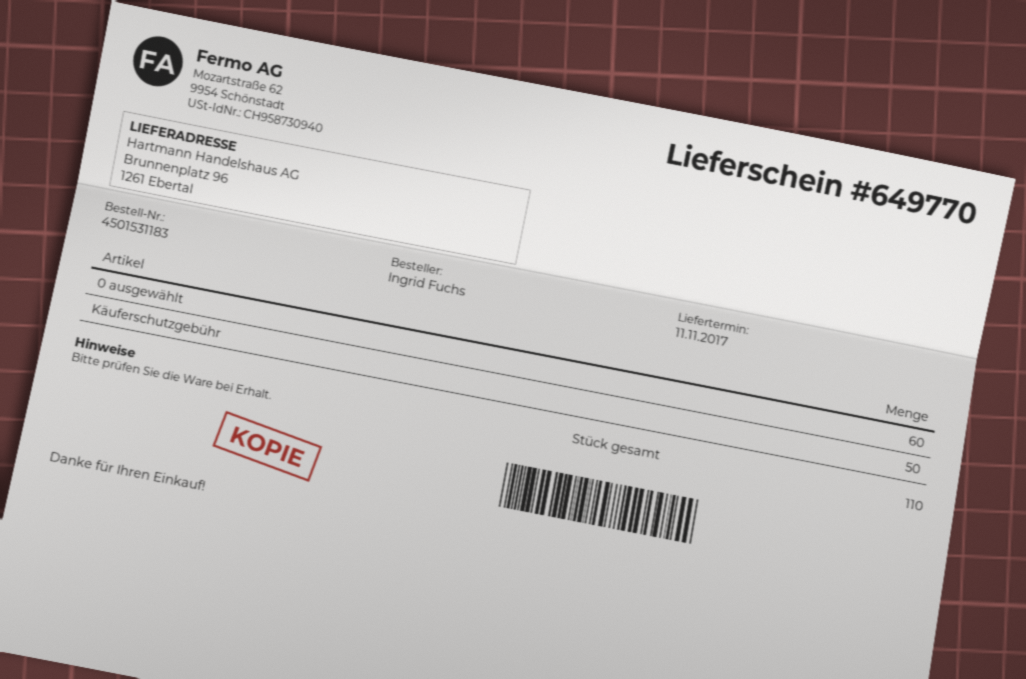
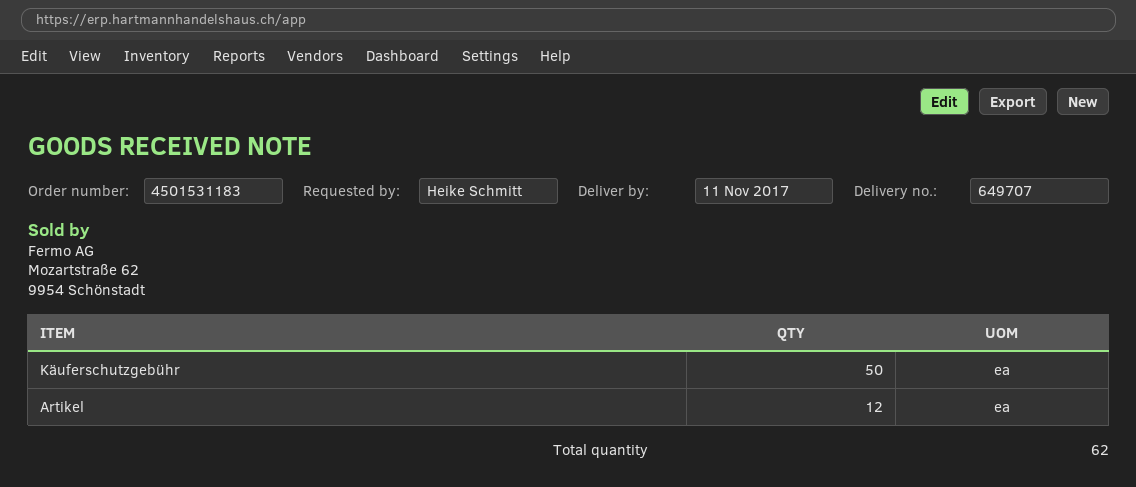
delivery note number: 649770 -> 649707
ordered by: Ingrid Fuchs -> Heike Schmitt
0 ausgewählt: 60 -> none
Artikel: none -> 12
total quantity: 110 -> 62

